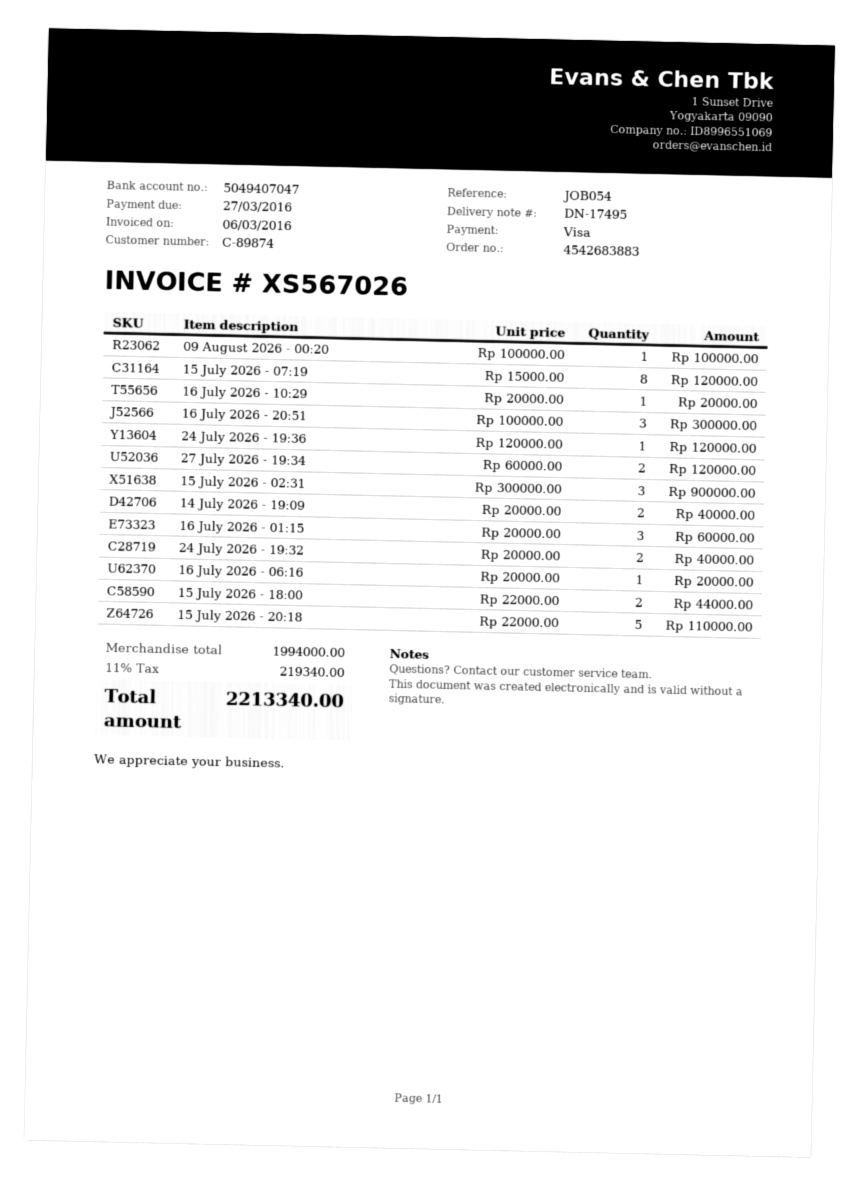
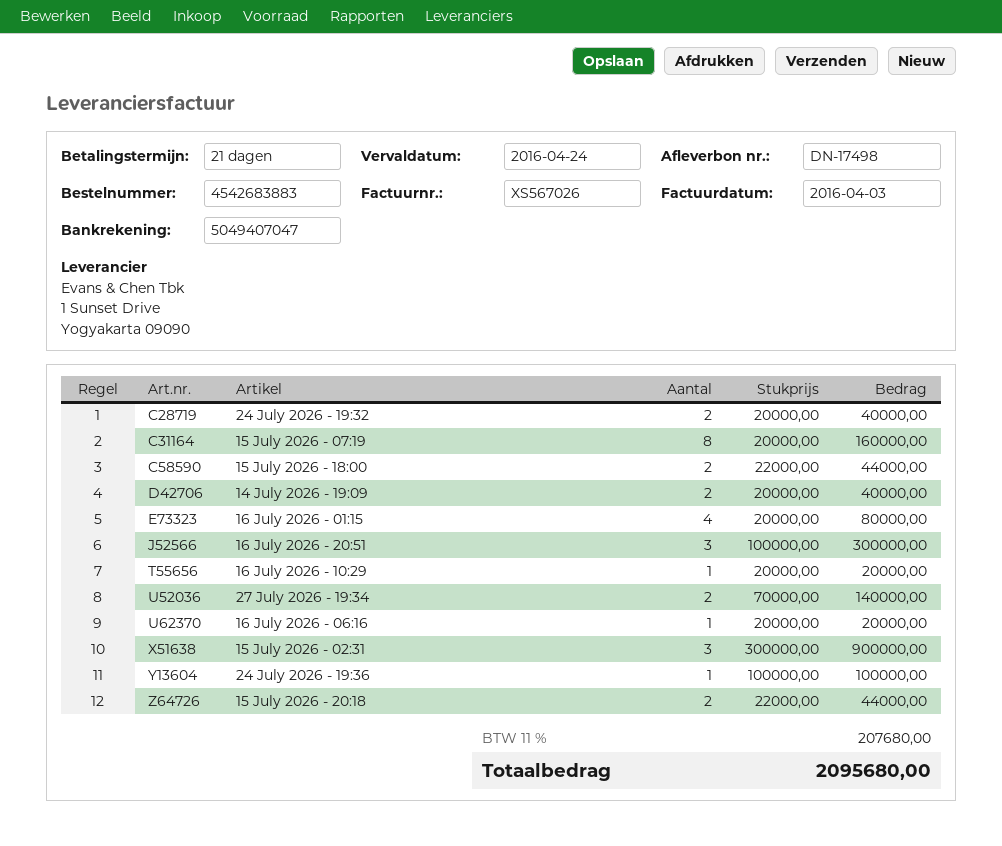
delivery note number: DN-17495 -> DN-17498
invoice date: 2016-03-06 -> 2016-04-03
due date: 2016-03-27 -> 2016-04-24
09 August 2026 - 00:20: 1 x 100000.00 = 100000.00 -> none
15 July 2026 - 07:19: 8 x 15000.00 = 120000.00 -> 8 x 20000.00 = 160000.00
24 July 2026 - 19:36: 1 x 120000.00 = 120000.00 -> 1 x 100000.00 = 100000.00
27 July 2026 - 19:34: 2 x 60000.00 = 120000.00 -> 2 x 70000.00 = 140000.00
16 July 2026 - 01:15: 3 x 20000.00 = 60000.00 -> 4 x 20000.00 = 80000.00
15 July 2026 - 20:18: 5 x 22000.00 = 110000.00 -> 2 x 22000.00 = 44000.00
tax: 11% = 219340.00 -> 11% = 207680.00
total: 2213340.00 -> 2095680.00

